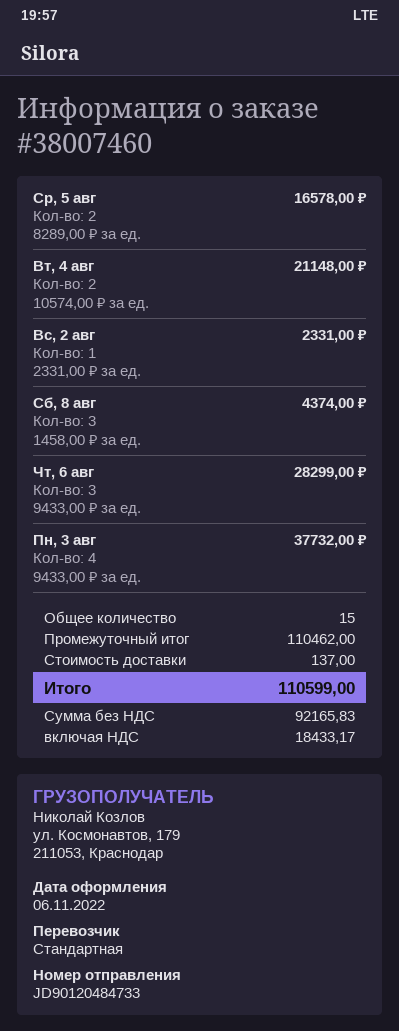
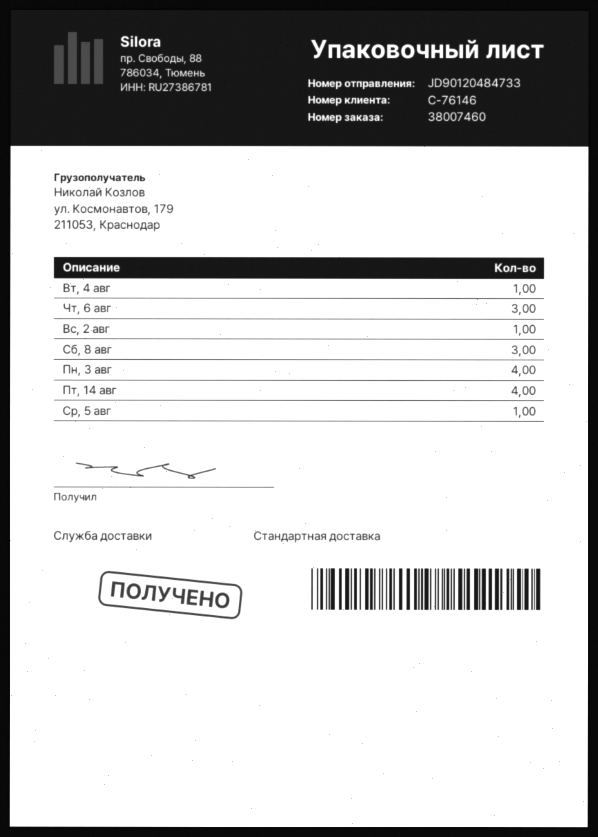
Ср, 5 авг: 2 -> 1
Вт, 4 авг: 2 -> 1
Пт, 14 авг: none -> 4

